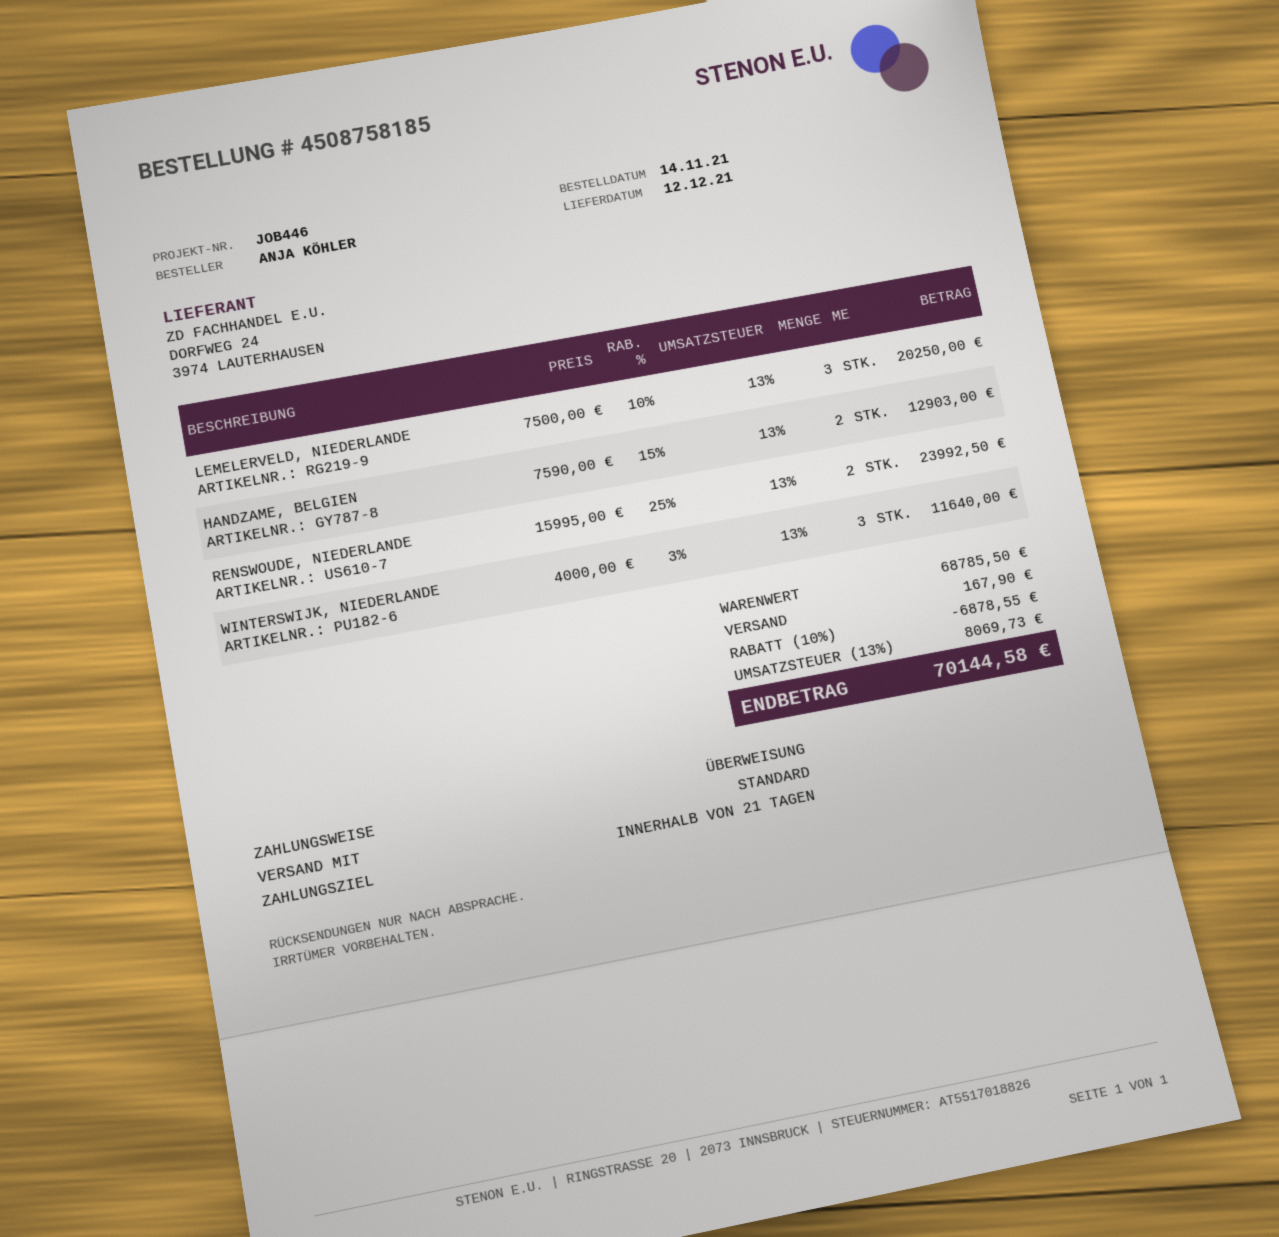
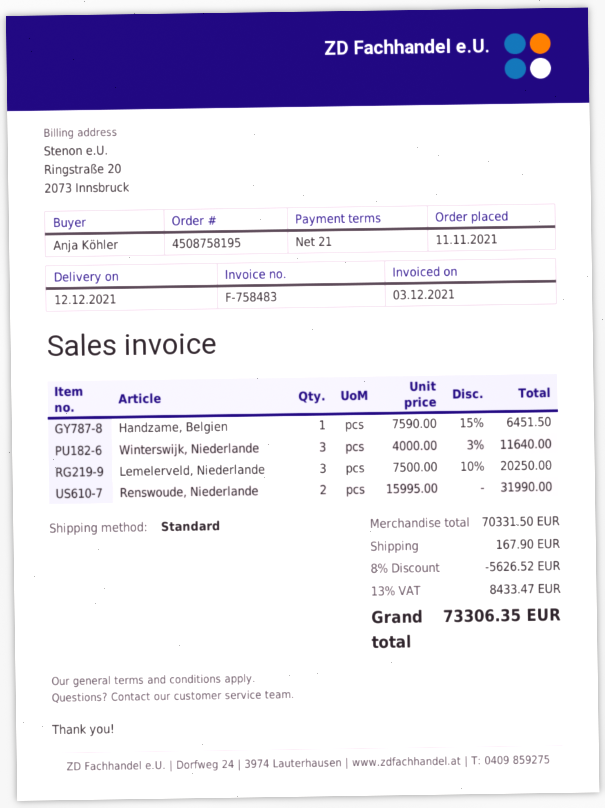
order number: 4508758185 -> 4508758195
order date: 2021-11-14 -> 2021-11-11
HANDZAME, BELGIEN: 2 x 7590.00 - 15% = 12903.00 -> 1 x 7590.00 - 15% = 6451.50
RENSWOUDE, NIEDERLANDE: 2 x 15995.00 - 25% = 23992.50 -> 2 x 15995.00 = 31990.00
subtotal: 68785.50 -> 70331.50
discount: 10% = 6878.55 -> 8% = 5626.52
tax: 13% = 8069.73 -> 13% = 8433.47
total: 70144.58 -> 73306.35

